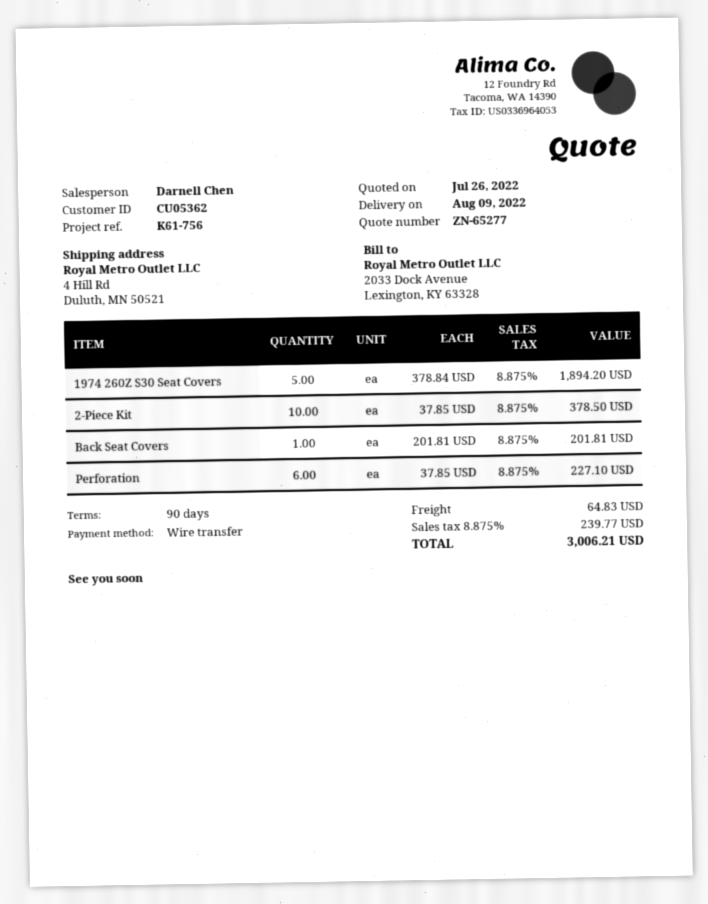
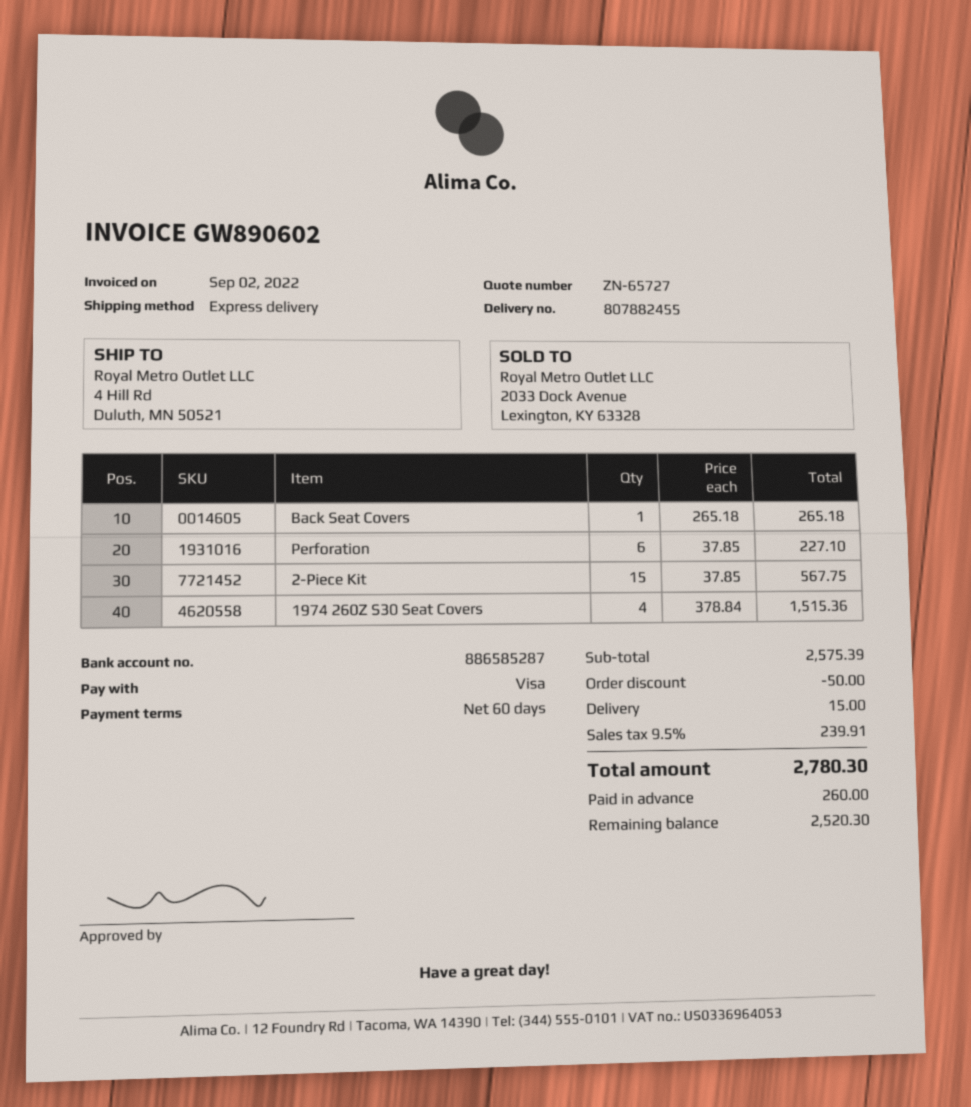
quote number: ZN-65277 -> ZN-65727
payment terms: 90 days -> 60 days
payment method: bank transfer -> Visa
1974 260Z S30 Seat Covers: 5 x 378.84 = 1894.20 -> 4 x 378.84 = 1515.36
2-Piece Kit: 10 x 37.85 = 378.50 -> 15 x 37.85 = 567.75
Back Seat Covers: 1 x 201.81 = 201.81 -> 1 x 265.18 = 265.18
discount: none -> 50.00
shipping: 64.83 -> 15.00
tax: 8.875% = 239.77 -> 9.5% = 239.91
total: 3006.21 -> 2780.30

